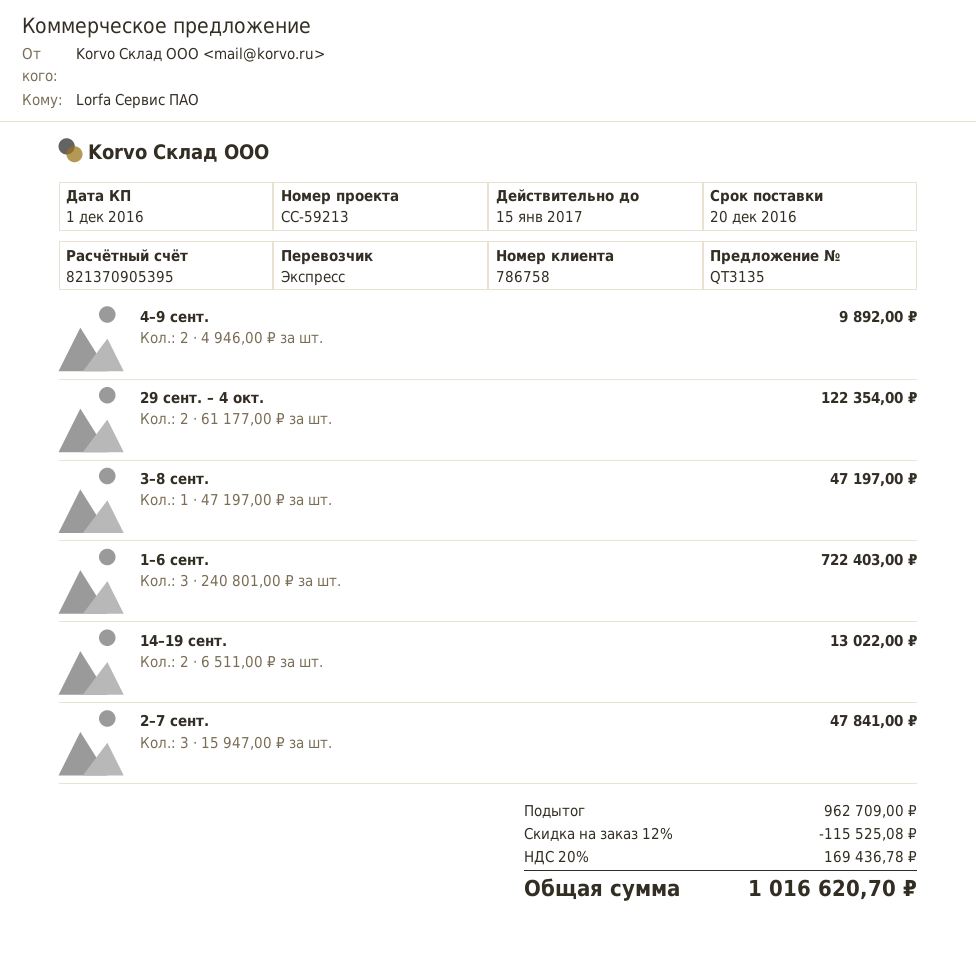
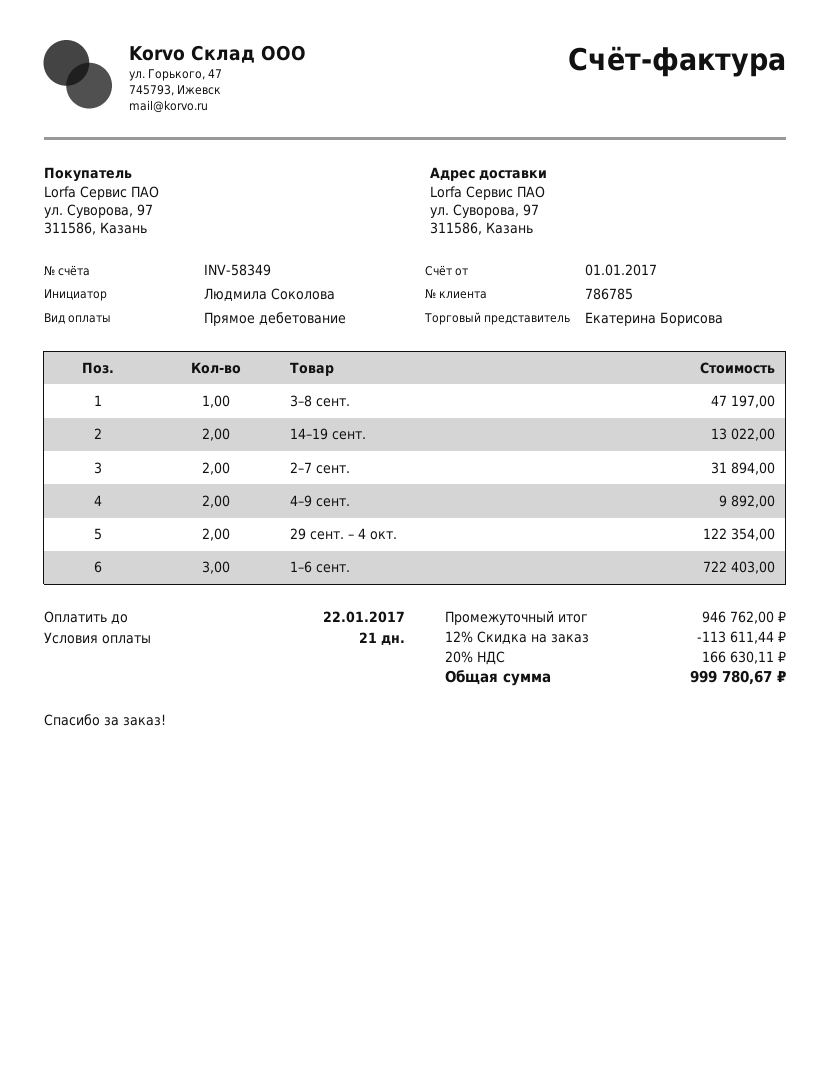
customer number: 786758 -> 786785
2–7 сент.: 3 for 47841.00 -> 2 for 31894.00
subtotal: 962709.00 -> 946762.00
discount: 12% = 115525.08 -> 12% = 113611.44
tax: 20% = 169436.78 -> 20% = 166630.11
total: 1016620.70 -> 999780.67

